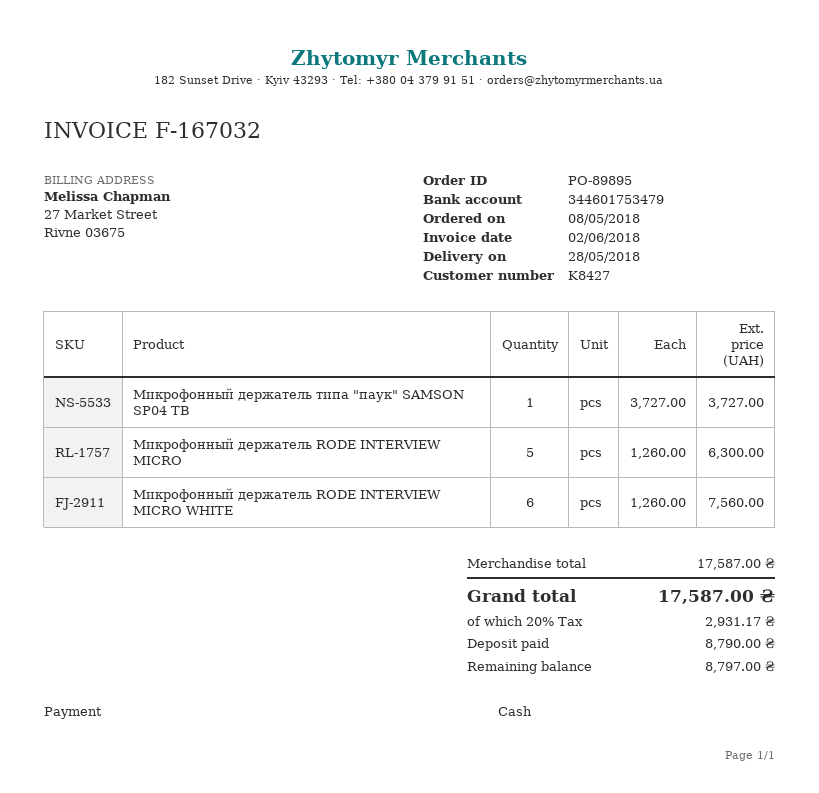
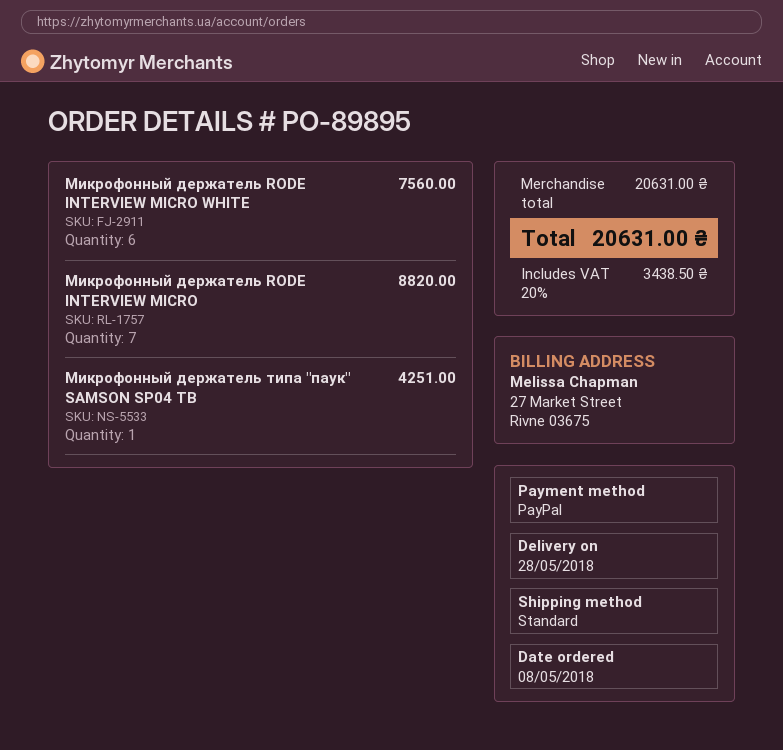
payment method: cash -> PayPal
Микрофонный держатель типа "паук" SAMSON SP04 TB: 1 for 3727.00 -> 1 for 4251.00
Микрофонный держатель RODE INTERVIEW MICRO: 5 for 6300.00 -> 7 for 8820.00
subtotal: 17587.00 -> 20631.00
tax: 20% = 2931.17 -> 20% = 3438.50
total: 17587.00 -> 20631.00

